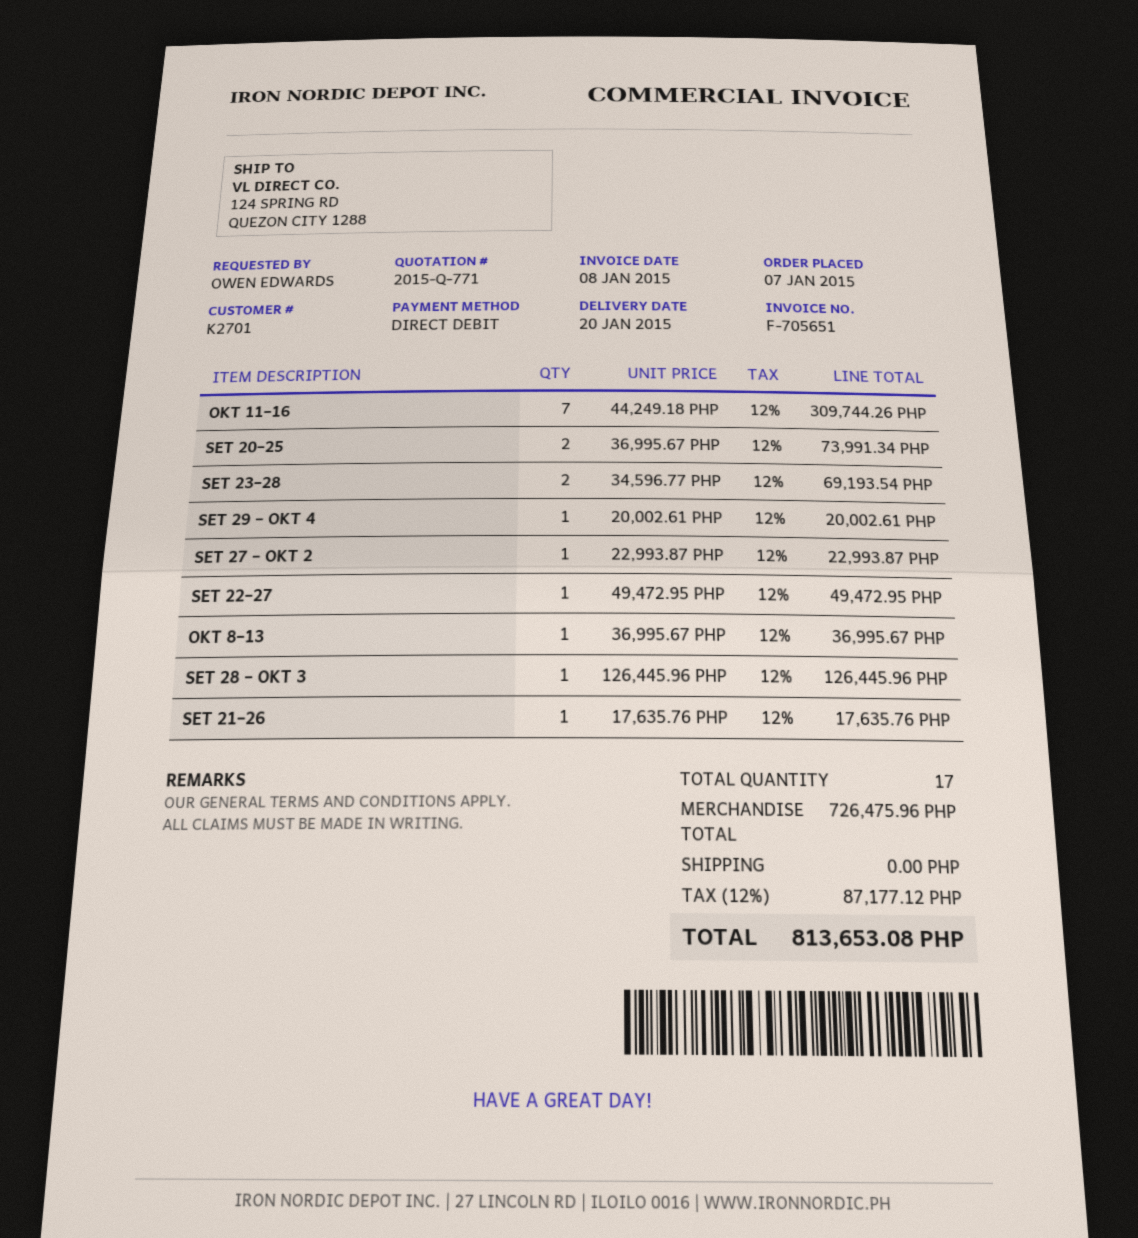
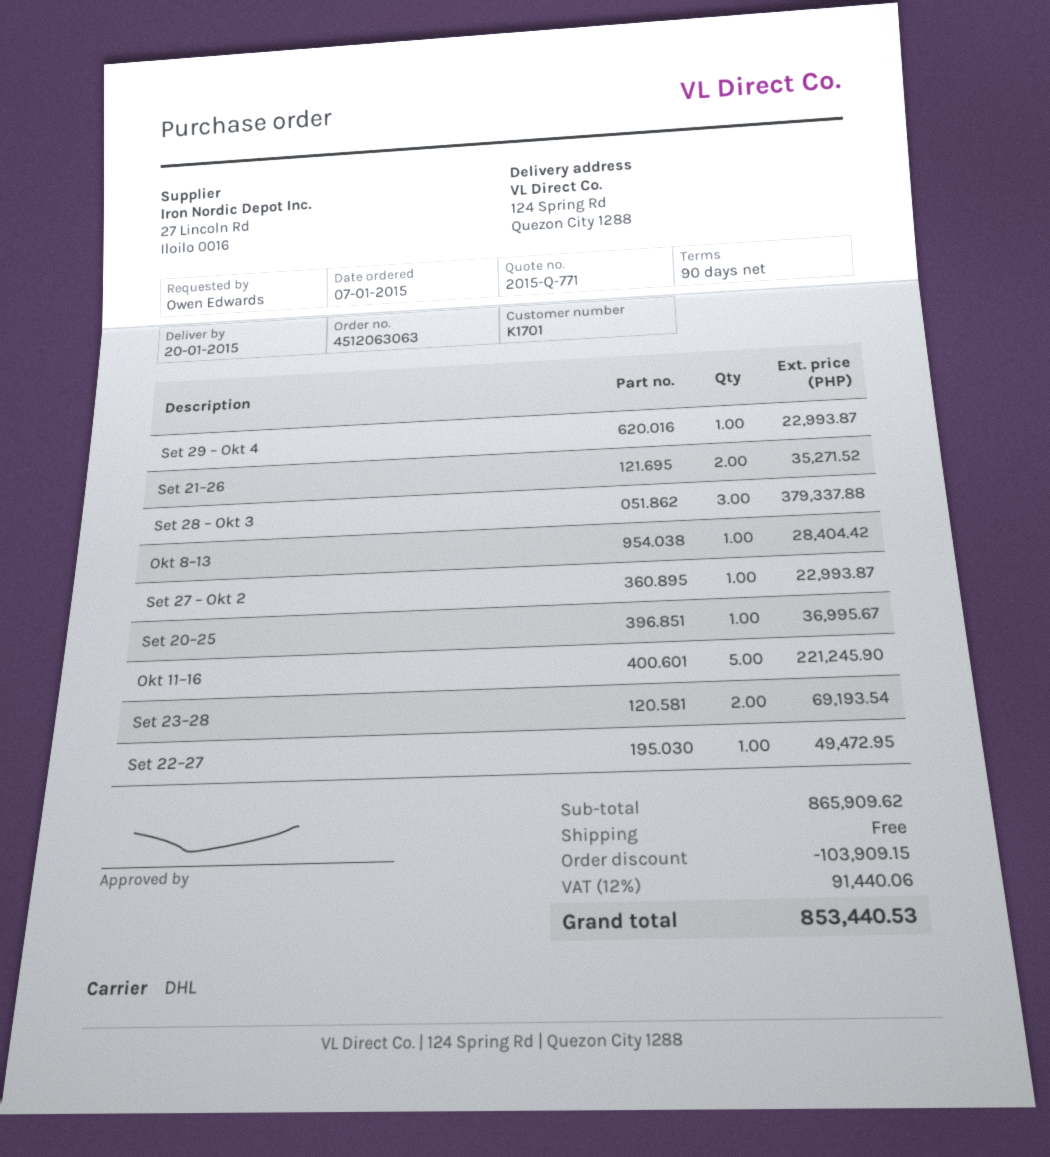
customer number: K2701 -> K1701
OKT 11–16: 7 for 309744.26 -> 5 for 221245.90
SET 20–25: 2 for 73991.34 -> 1 for 36995.67
SET 29 – OKT 4: 1 for 20002.61 -> 1 for 22993.87
OKT 8–13: 1 for 36995.67 -> 1 for 28404.42
SET 28 – OKT 3: 1 for 126445.96 -> 3 for 379337.88
SET 21–26: 1 for 17635.76 -> 2 for 35271.52
subtotal: 726475.96 -> 865909.62
discount: none -> 103909.15
tax: 12% = 87177.12 -> 12% = 91440.06
total: 813653.08 -> 853440.53

